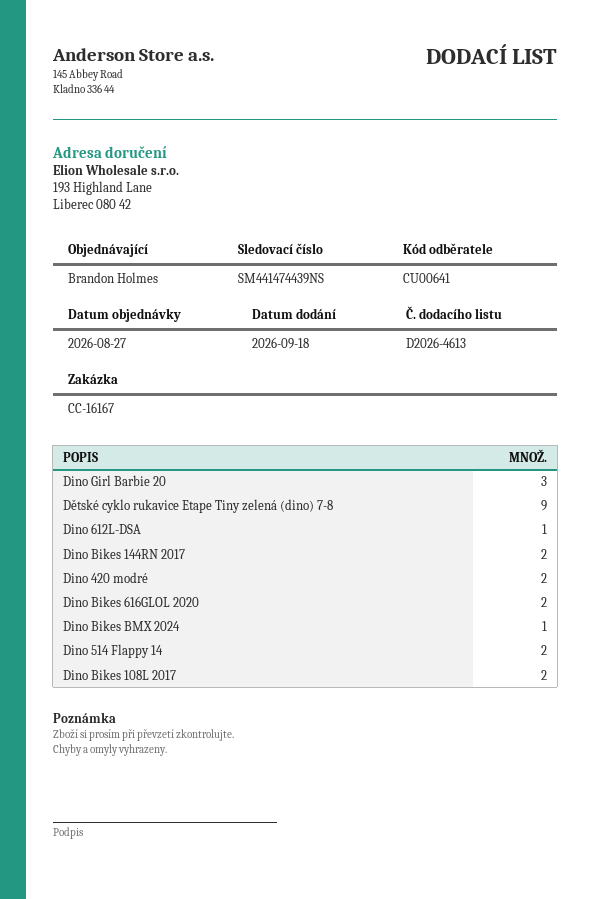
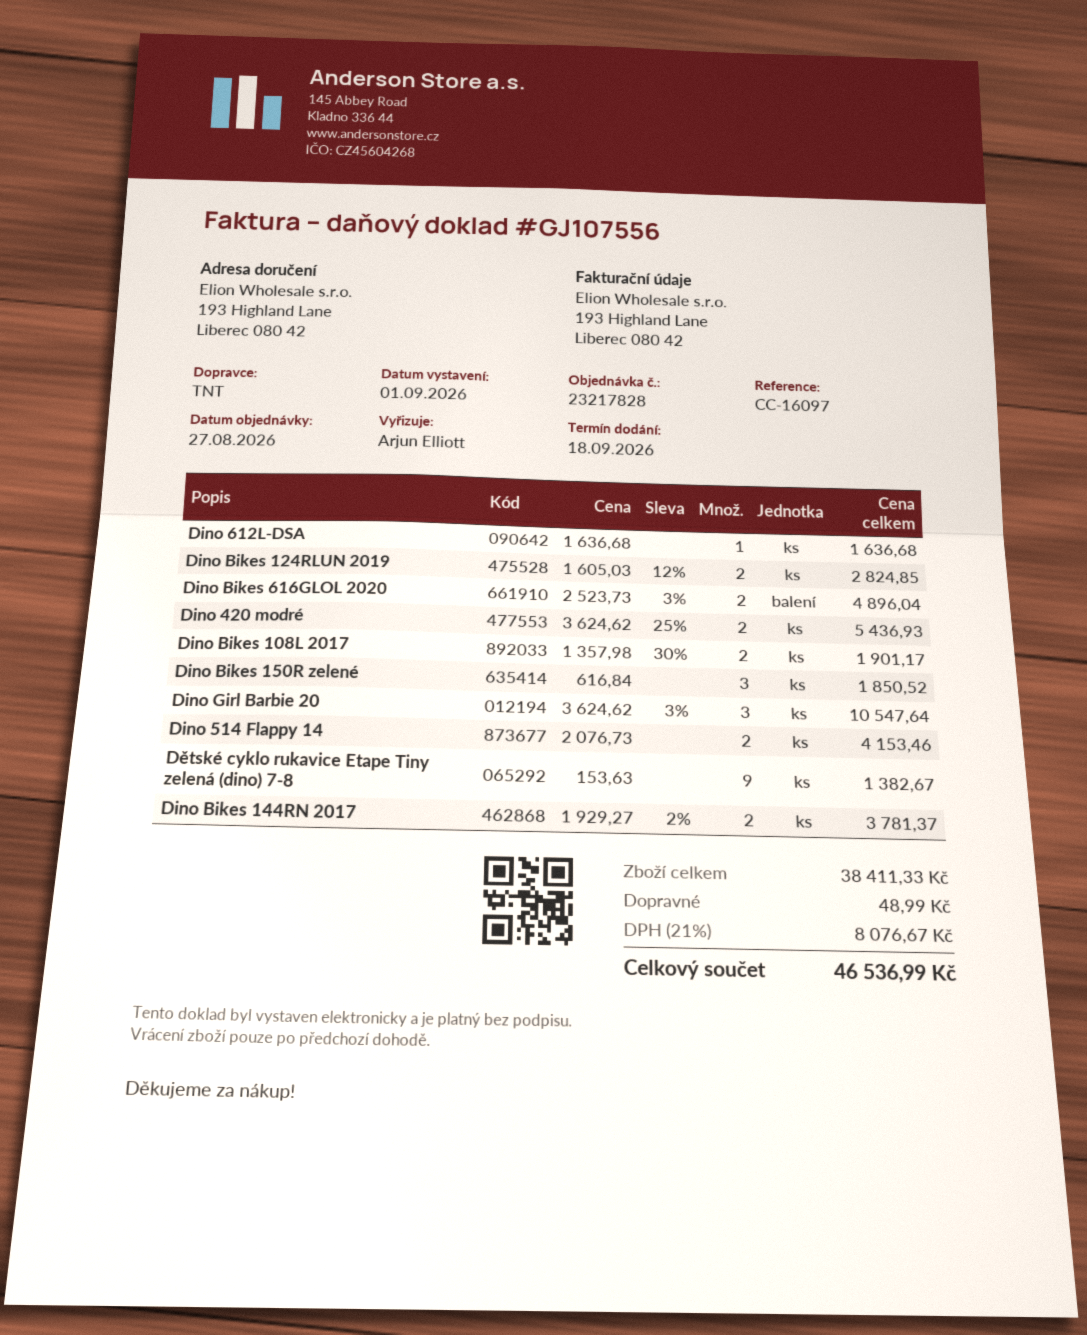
reference: CC-16167 -> CC-16097
Dino Bikes BMX 2024: 1 -> none
Dino Bikes 124RLUN 2019: none -> 2
Dino Bikes 150R zelené: none -> 3

